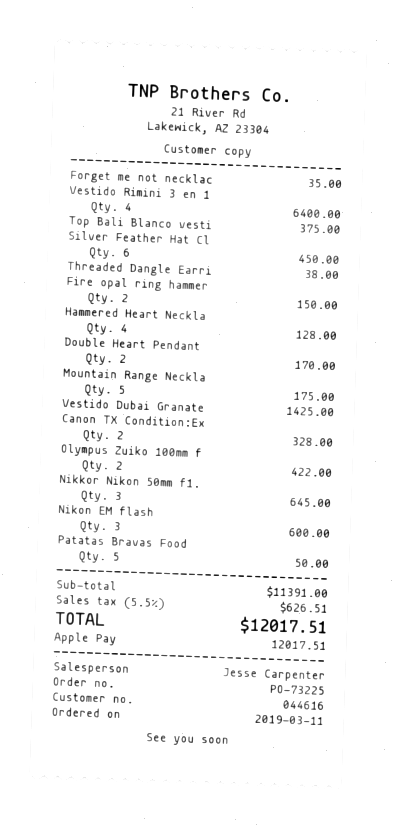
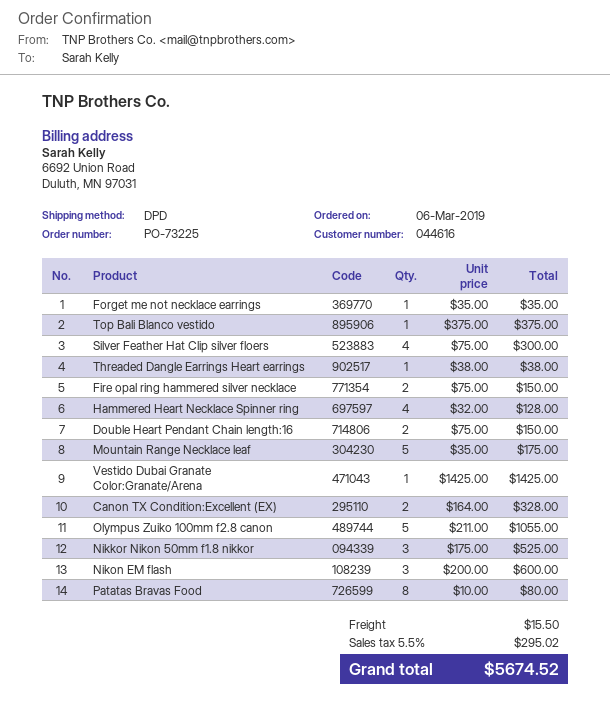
order date: 2019-03-11 -> 2019-03-06
Vestido Rimini 3 en 1: 4 for 6400.00 -> none
Silver Feather Hat Cl: 6 for 450.00 -> 4 for 300.00
Double Heart Pendant: 2 for 170.00 -> 2 for 150.00
Olympus Zuiko 100mm f: 2 for 422.00 -> 5 for 1055.00
Nikkor Nikon 50mm f1.: 3 for 645.00 -> 3 for 525.00
Patatas Bravas Food: 5 for 50.00 -> 8 for 80.00
shipping: none -> 15.50
tax: 5.5% = 626.51 -> 5.5% = 295.02
total: 12017.51 -> 5674.52

